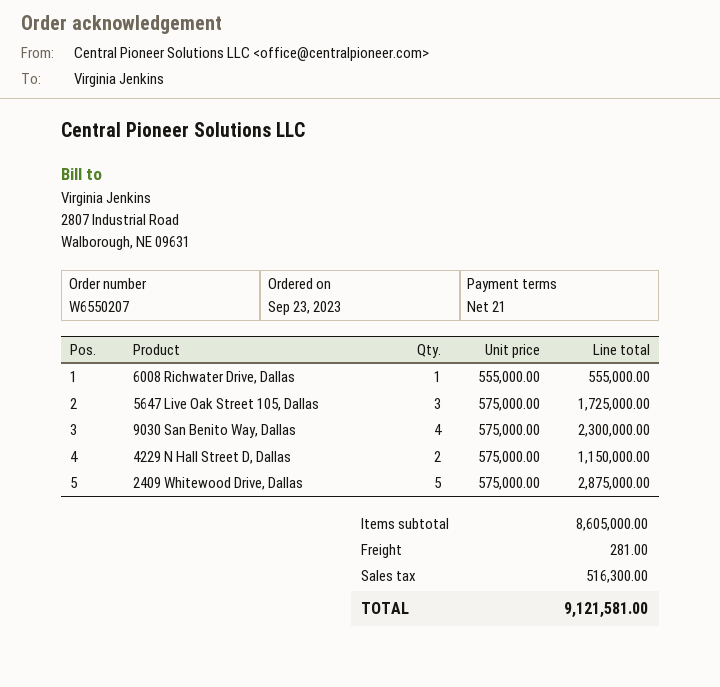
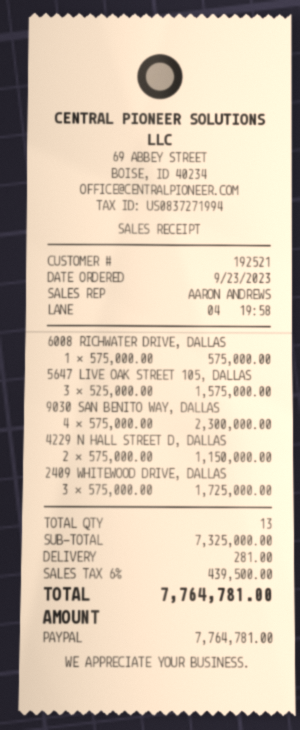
6008 Richwater Drive, Dallas: 1 x 555000.00 = 555000.00 -> 1 x 575000.00 = 575000.00
5647 Live Oak Street 105, Dallas: 3 x 575000.00 = 1725000.00 -> 3 x 525000.00 = 1575000.00
2409 Whitewood Drive, Dallas: 5 x 575000.00 = 2875000.00 -> 3 x 575000.00 = 1725000.00
subtotal: 8605000.00 -> 7325000.00
tax: 516300.00 -> 439500.00
total: 9121581.00 -> 7764781.00

